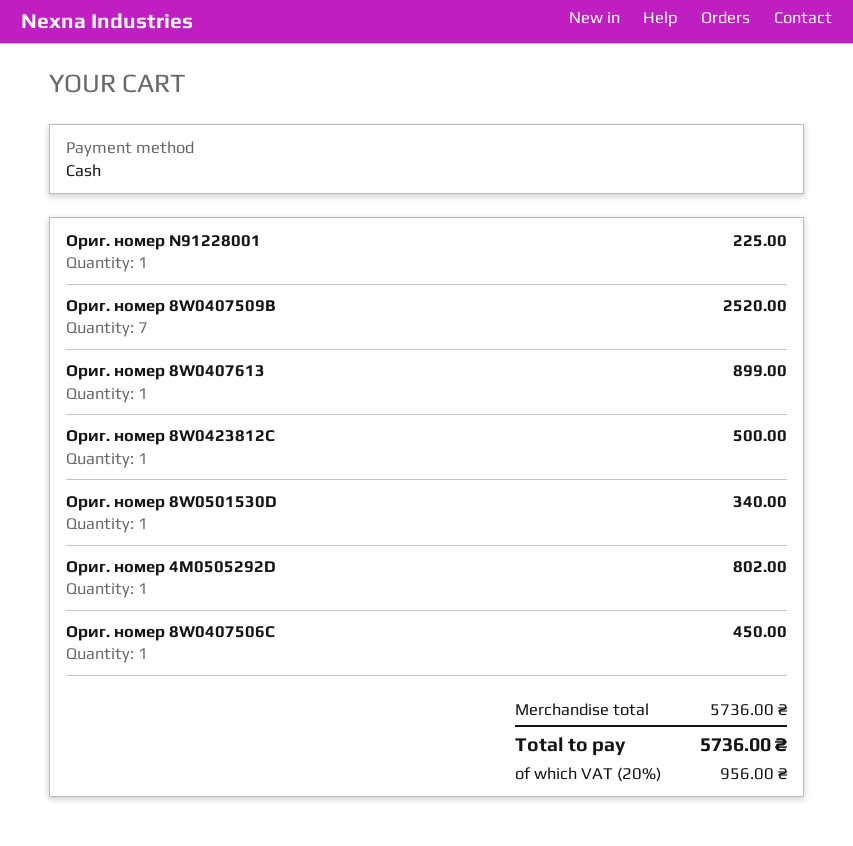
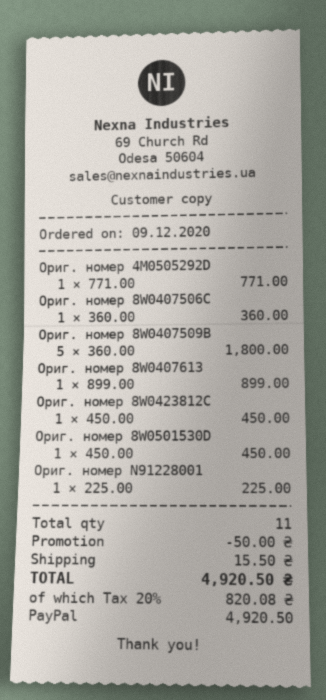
payment method: cash -> PayPal
Ориг. номер 8W0407509B: 7 for 2520.00 -> 5 for 1800.00
Ориг. номер 8W0423812C: 1 for 500.00 -> 1 for 450.00
Ориг. номер 8W0501530D: 1 for 340.00 -> 1 for 450.00
Ориг. номер 4M0505292D: 1 for 802.00 -> 1 for 771.00
Ориг. номер 8W0407506C: 1 for 450.00 -> 1 for 360.00
discount: none -> 50.00
shipping: none -> 15.50
tax: 20% = 956.00 -> 20% = 820.08
total: 5736.00 -> 4920.50

